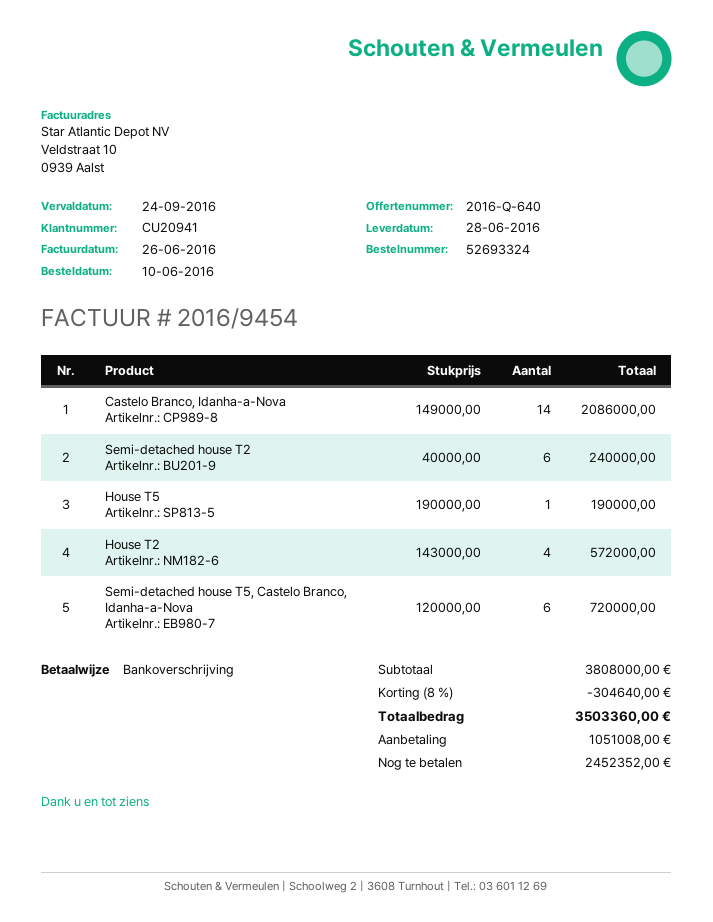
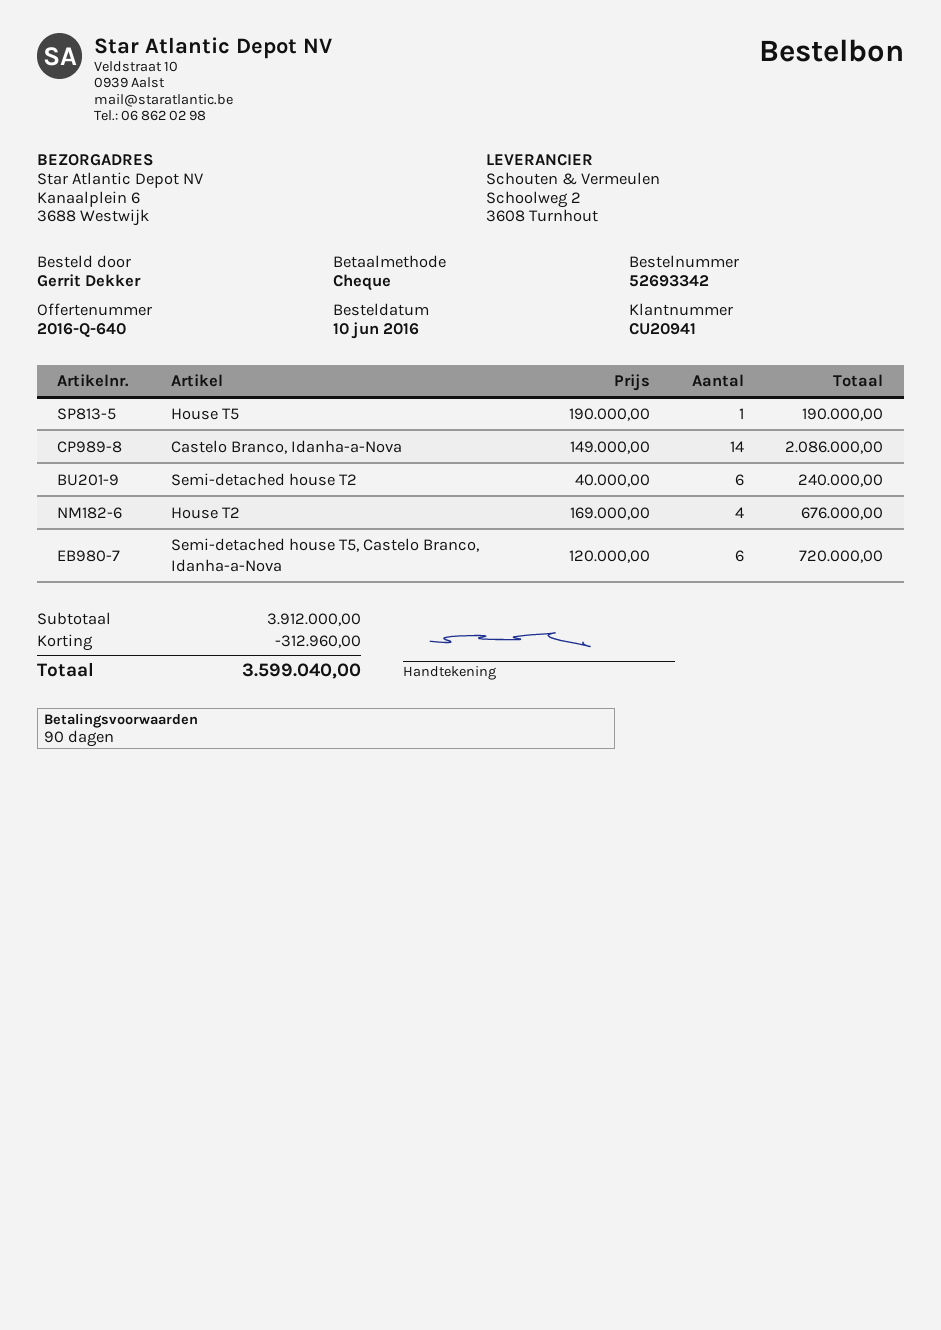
order number: 52693324 -> 52693342
payment method: bank transfer -> cheque
House T2: 4 x 143000.00 = 572000.00 -> 4 x 169000.00 = 676000.00
subtotal: 3808000.00 -> 3912000.00
discount: 304640.00 -> 312960.00
total: 3503360.00 -> 3599040.00

